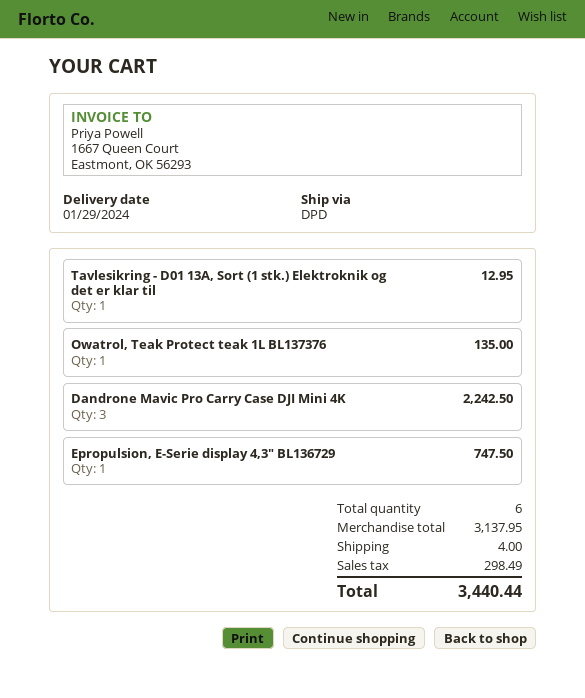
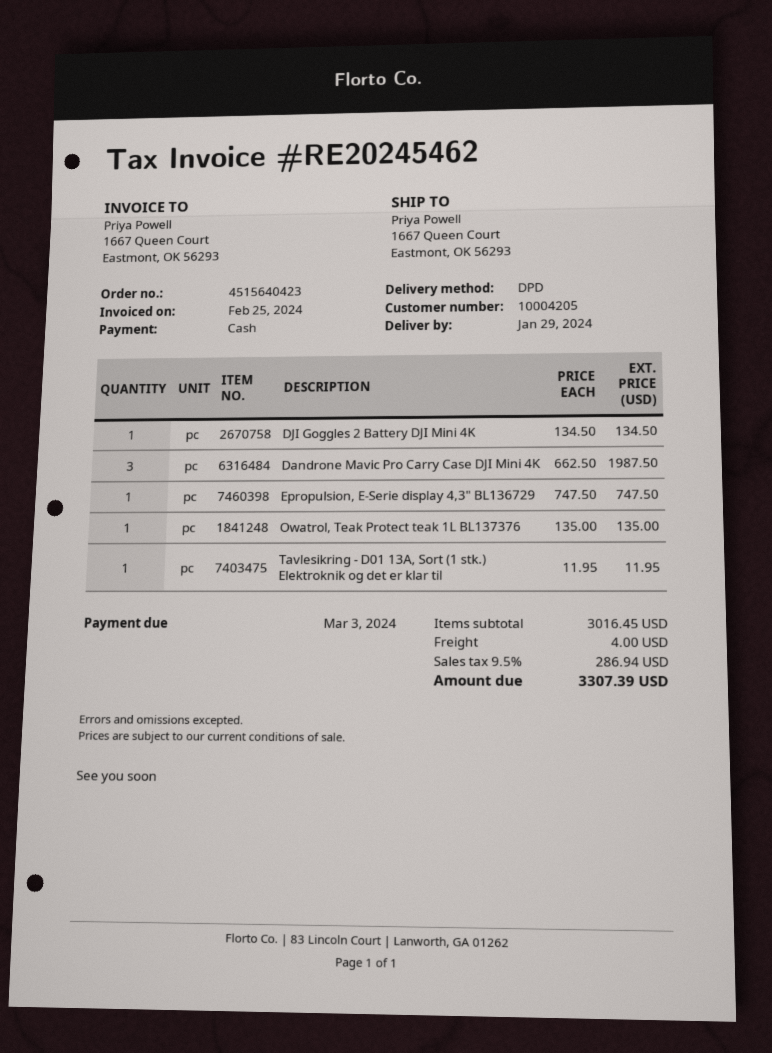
Tavlesikring - D01 13A, Sort (1 stk.) Elektroknik og det er klar til: 1 for 12.95 -> 1 for 11.95
Dandrone Mavic Pro Carry Case DJI Mini 4K: 3 for 2242.50 -> 3 for 1987.50
DJI Goggles 2 Battery DJI Mini 4K: none -> 1 for 134.50
subtotal: 3137.95 -> 3016.45
tax: 298.49 -> 286.94
total: 3440.44 -> 3307.39

